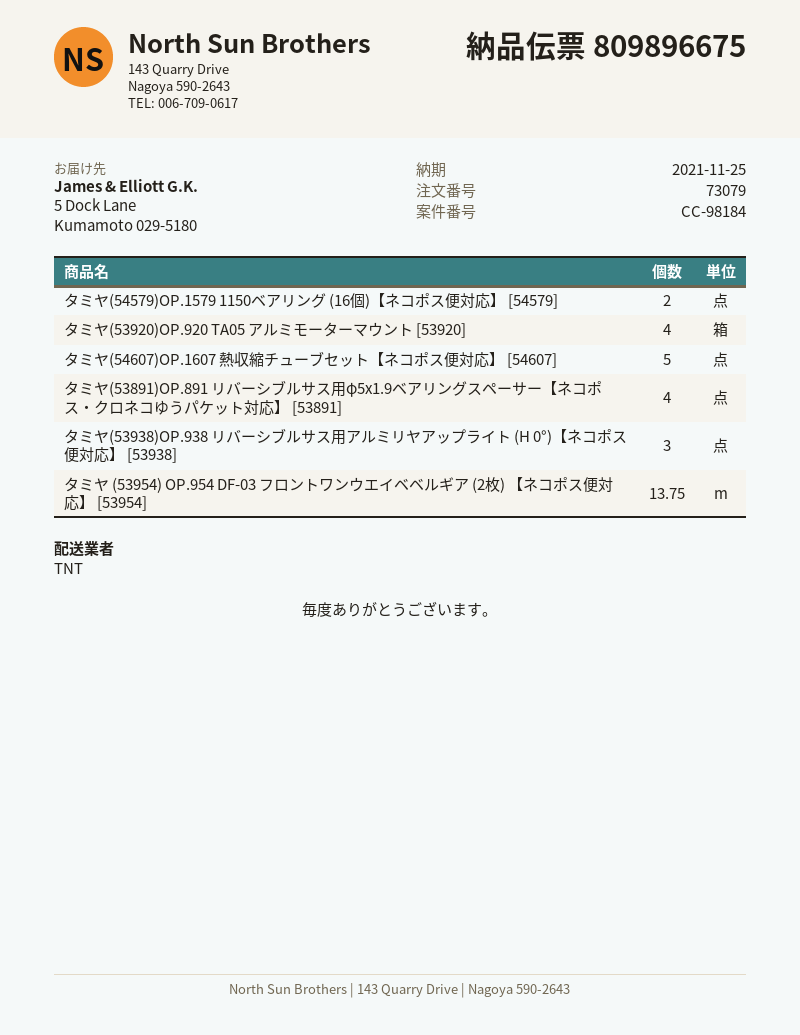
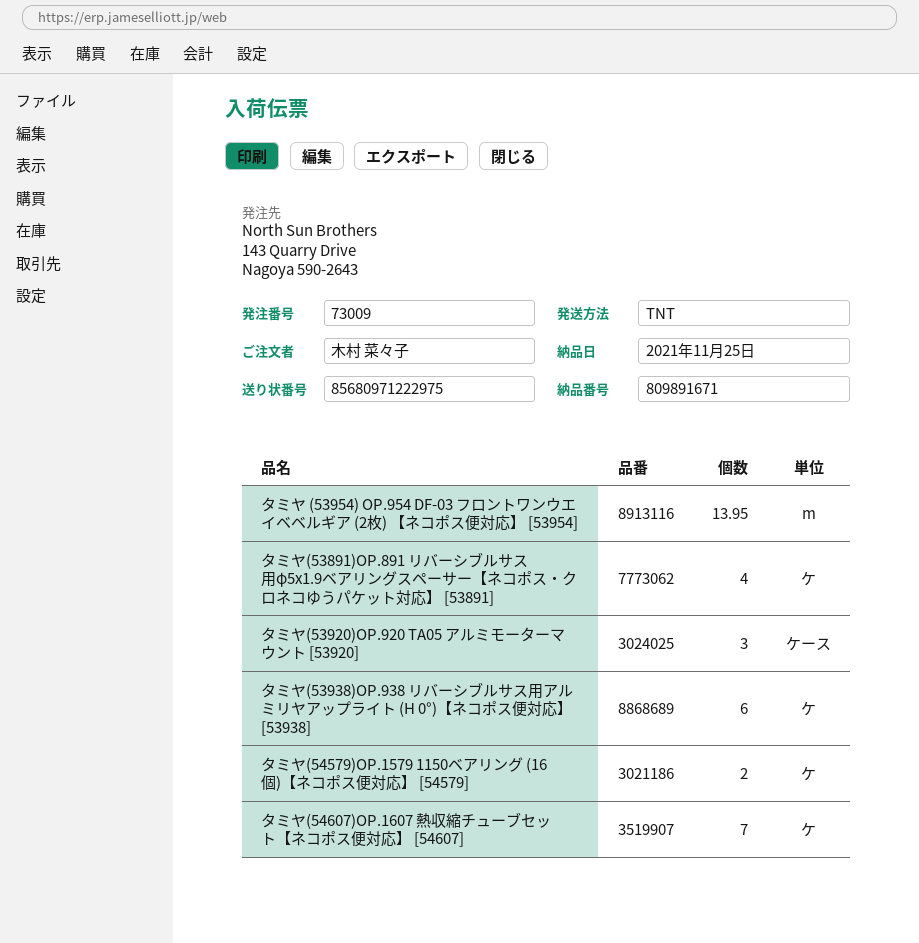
order number: 73079 -> 73009
delivery note number: 809896675 -> 809891671
タミヤ(53920)OP.920 TA05 アルミモーターマウント [53920]: 4 -> 3
タミヤ(54607)OP.1607 熱収縮チューブセット【ネコポス便対応】 [54607]: 5 -> 7
タミヤ(53938)OP.938 リバーシブルサス用アルミリヤアップライト (H 0°)【ネコポス便対応】 [53938]: 3 -> 6
タミヤ (53954) OP.954 DF-03 フロントワンウエイベベルギア (2枚) 【ネコポス便対応】 [53954]: 13.75 -> 13.95

